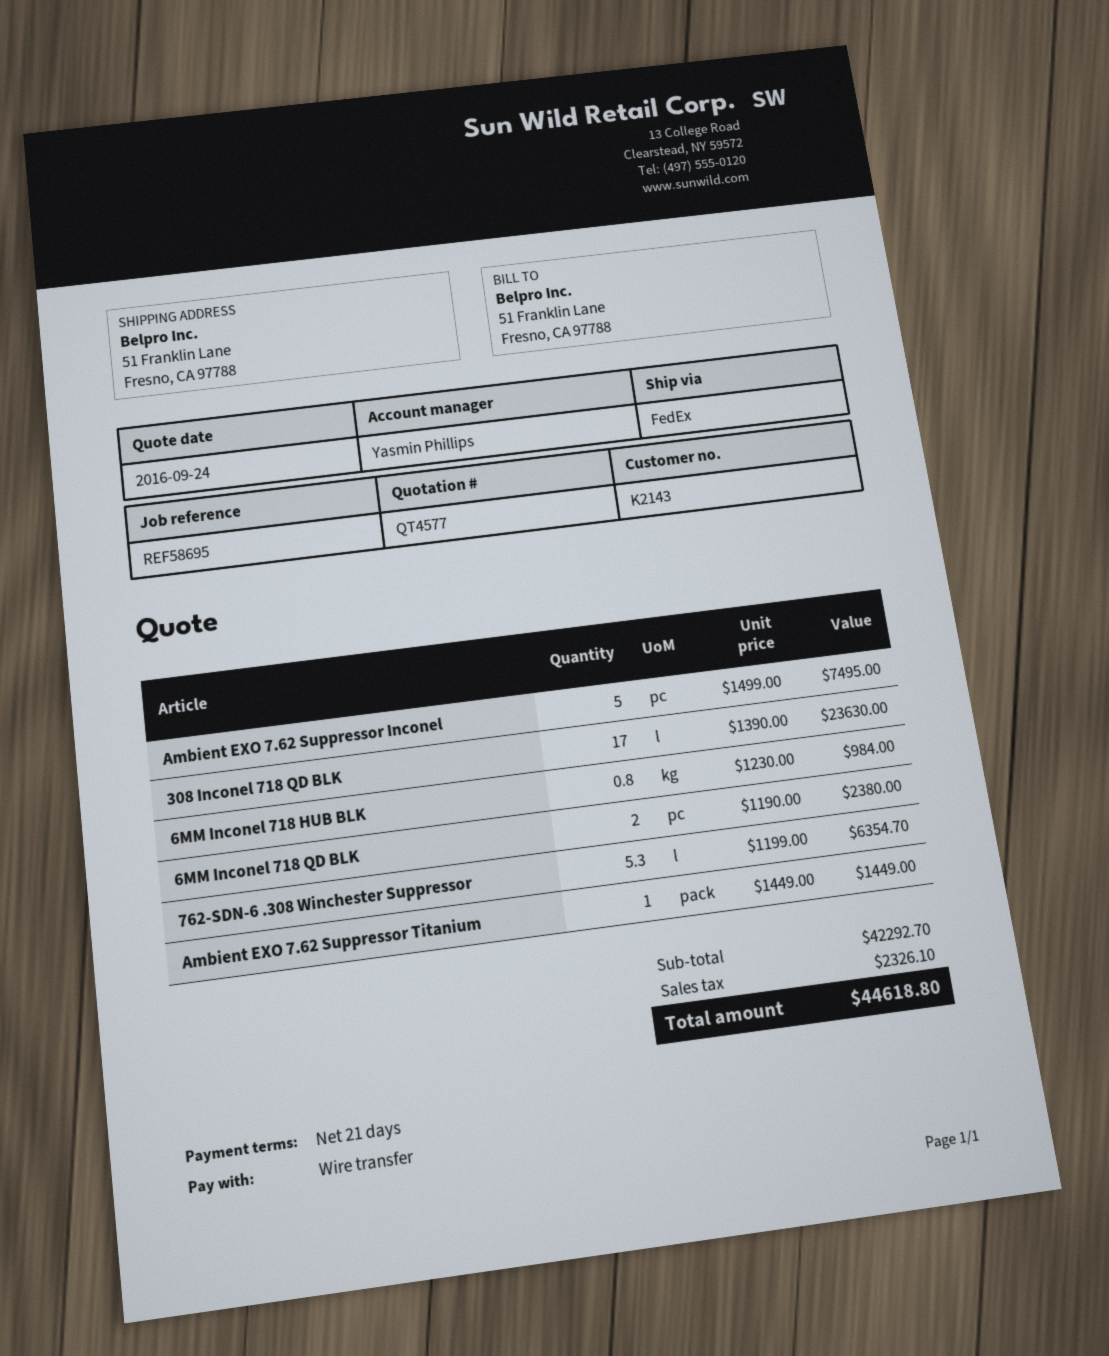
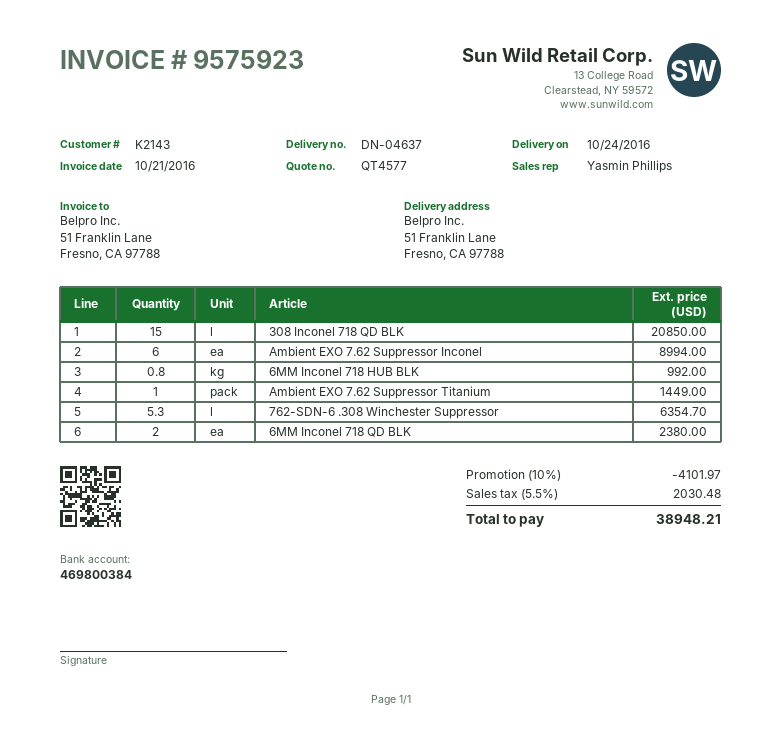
Ambient EXO 7.62 Suppressor Inconel: 5 for 7495.00 -> 6 for 8994.00
308 Inconel 718 QD BLK: 17 for 23630.00 -> 15 for 20850.00
6MM Inconel 718 HUB BLK: 0.8 for 984.00 -> 0.8 for 992.00
discount: none -> 10% = 4101.97
tax: 2326.10 -> 2030.48
total: 44618.80 -> 38948.21

